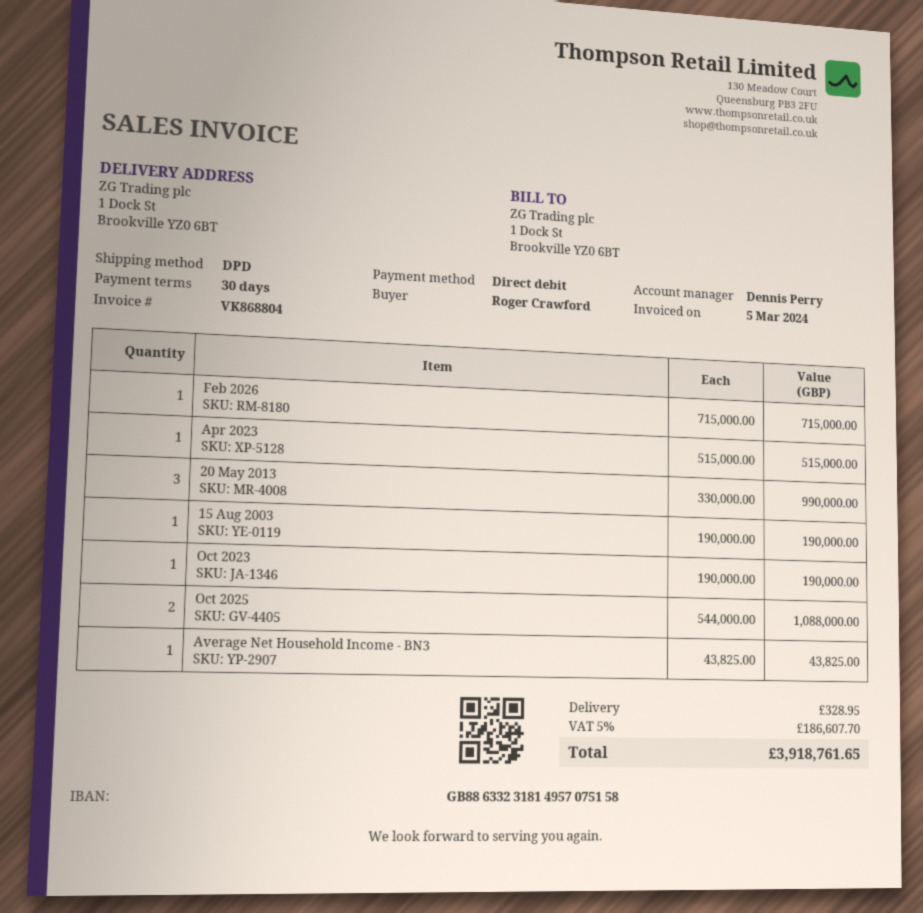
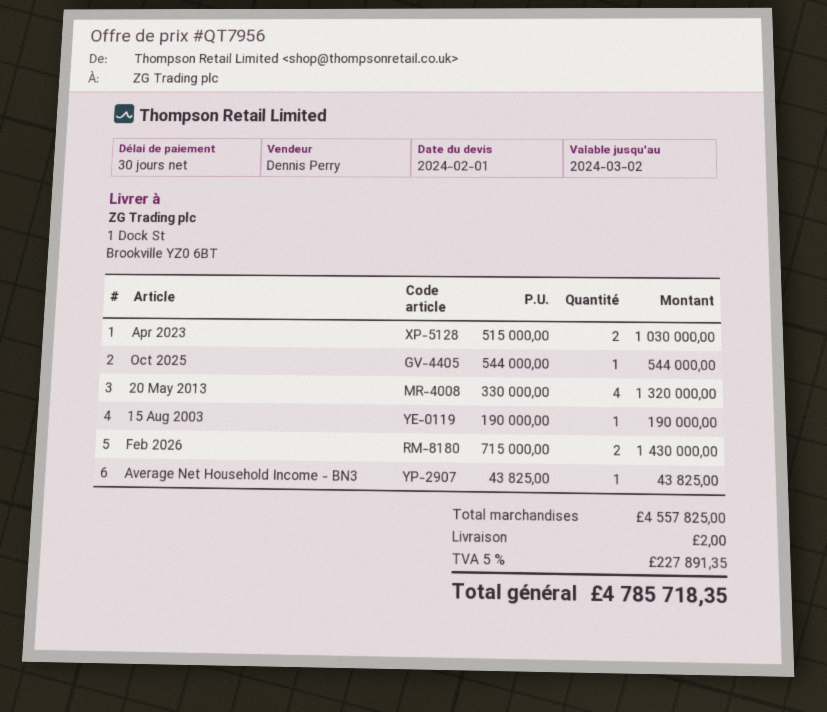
Feb 2026: 1 x 715000.00 = 715000.00 -> 2 x 715000.00 = 1430000.00
Apr 2023: 1 x 515000.00 = 515000.00 -> 2 x 515000.00 = 1030000.00
20 May 2013: 3 x 330000.00 = 990000.00 -> 4 x 330000.00 = 1320000.00
Oct 2023: 1 x 190000.00 = 190000.00 -> none
Oct 2025: 2 x 544000.00 = 1088000.00 -> 1 x 544000.00 = 544000.00
shipping: 328.95 -> 2.00
tax: 5% = 186607.70 -> 5% = 227891.35
total: 3918761.65 -> 4785718.35

